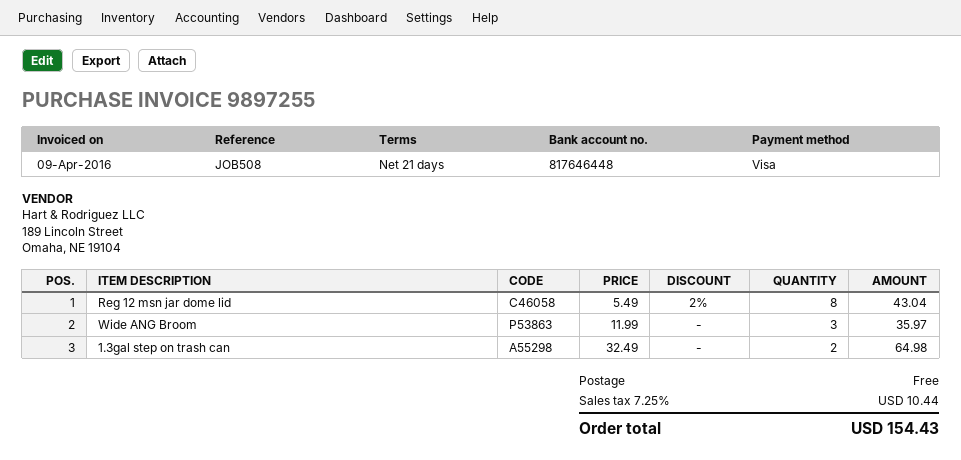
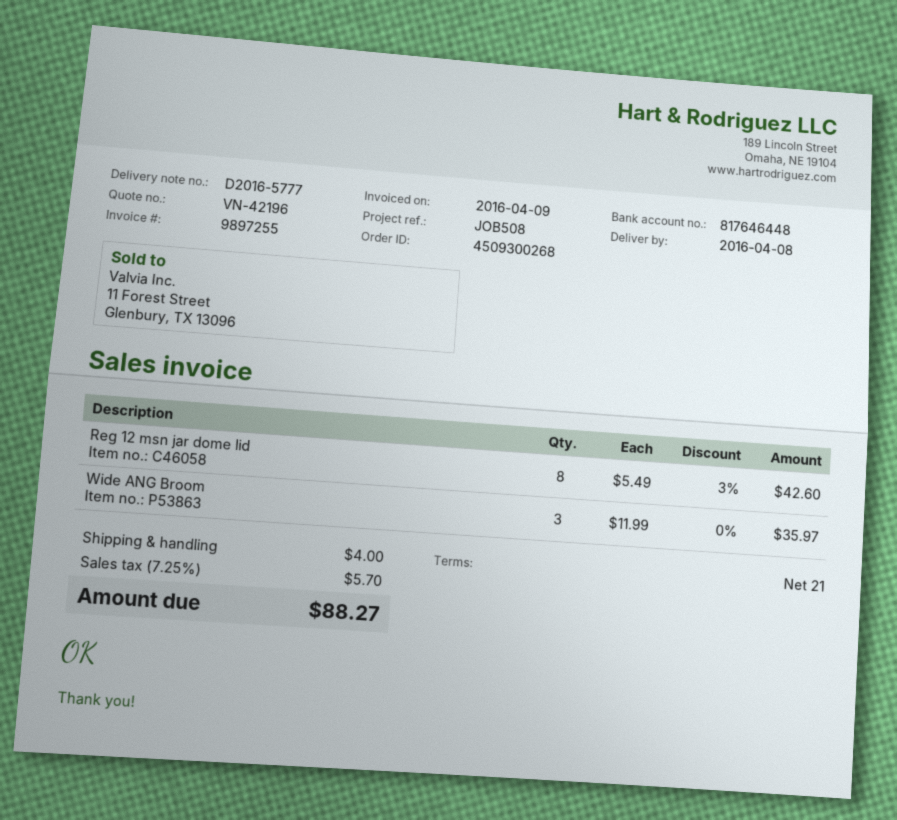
Reg 12 msn jar dome lid: 8 x 5.49 - 2% = 43.04 -> 8 x 5.49 - 3% = 42.60
1.3gal step on trash can: 2 x 32.49 = 64.98 -> none
shipping: 0.00 -> 4.00
tax: 7.25% = 10.44 -> 7.25% = 5.70
total: 154.43 -> 88.27

